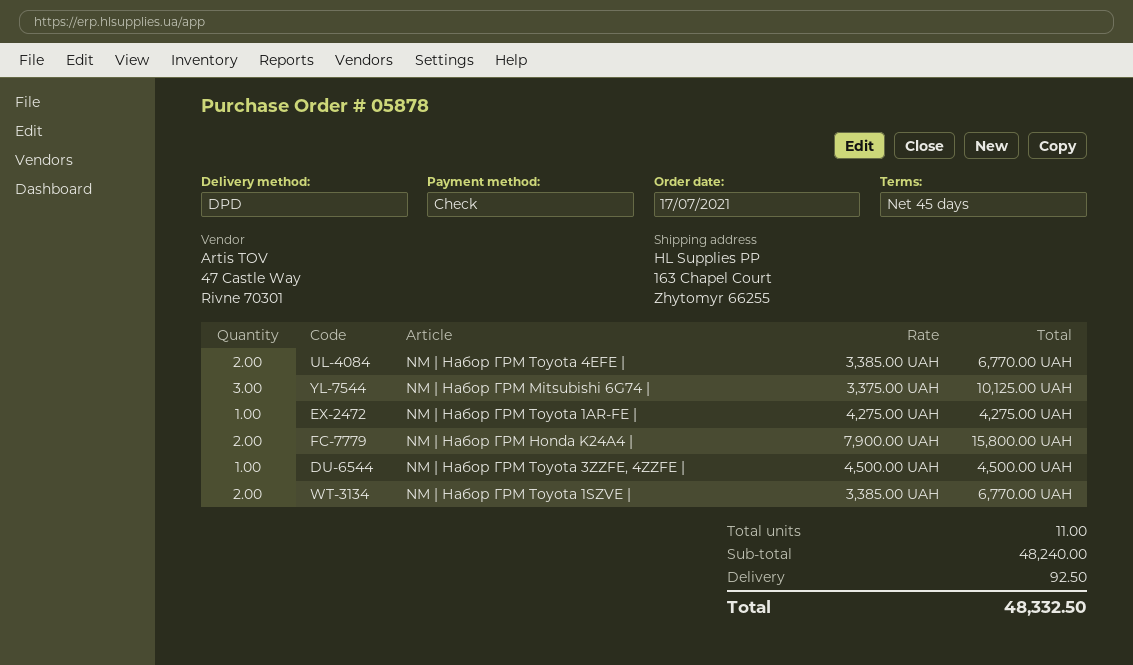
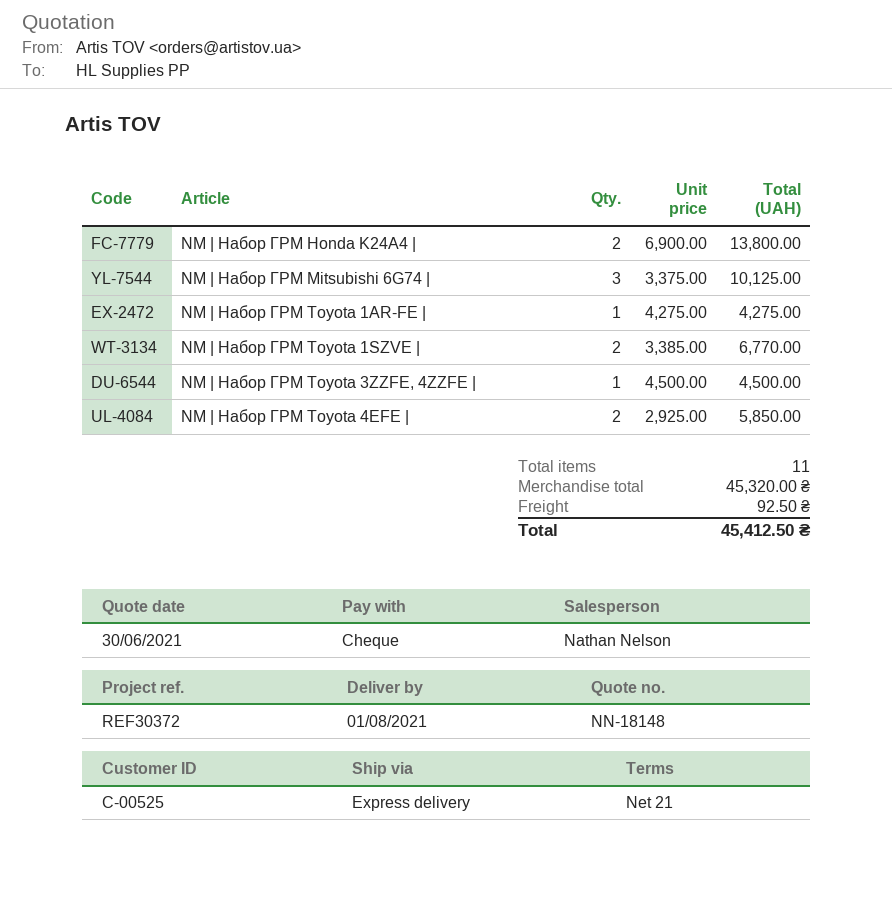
payment terms: 45 days -> 21 days
shipping method: DPD -> express
NM | Набор ГРМ Toyota 4EFE |: 2 x 3385.00 = 6770.00 -> 2 x 2925.00 = 5850.00
NM | Набор ГРМ Honda K24A4 |: 2 x 7900.00 = 15800.00 -> 2 x 6900.00 = 13800.00
subtotal: 48240.00 -> 45320.00
total: 48332.50 -> 45412.50

